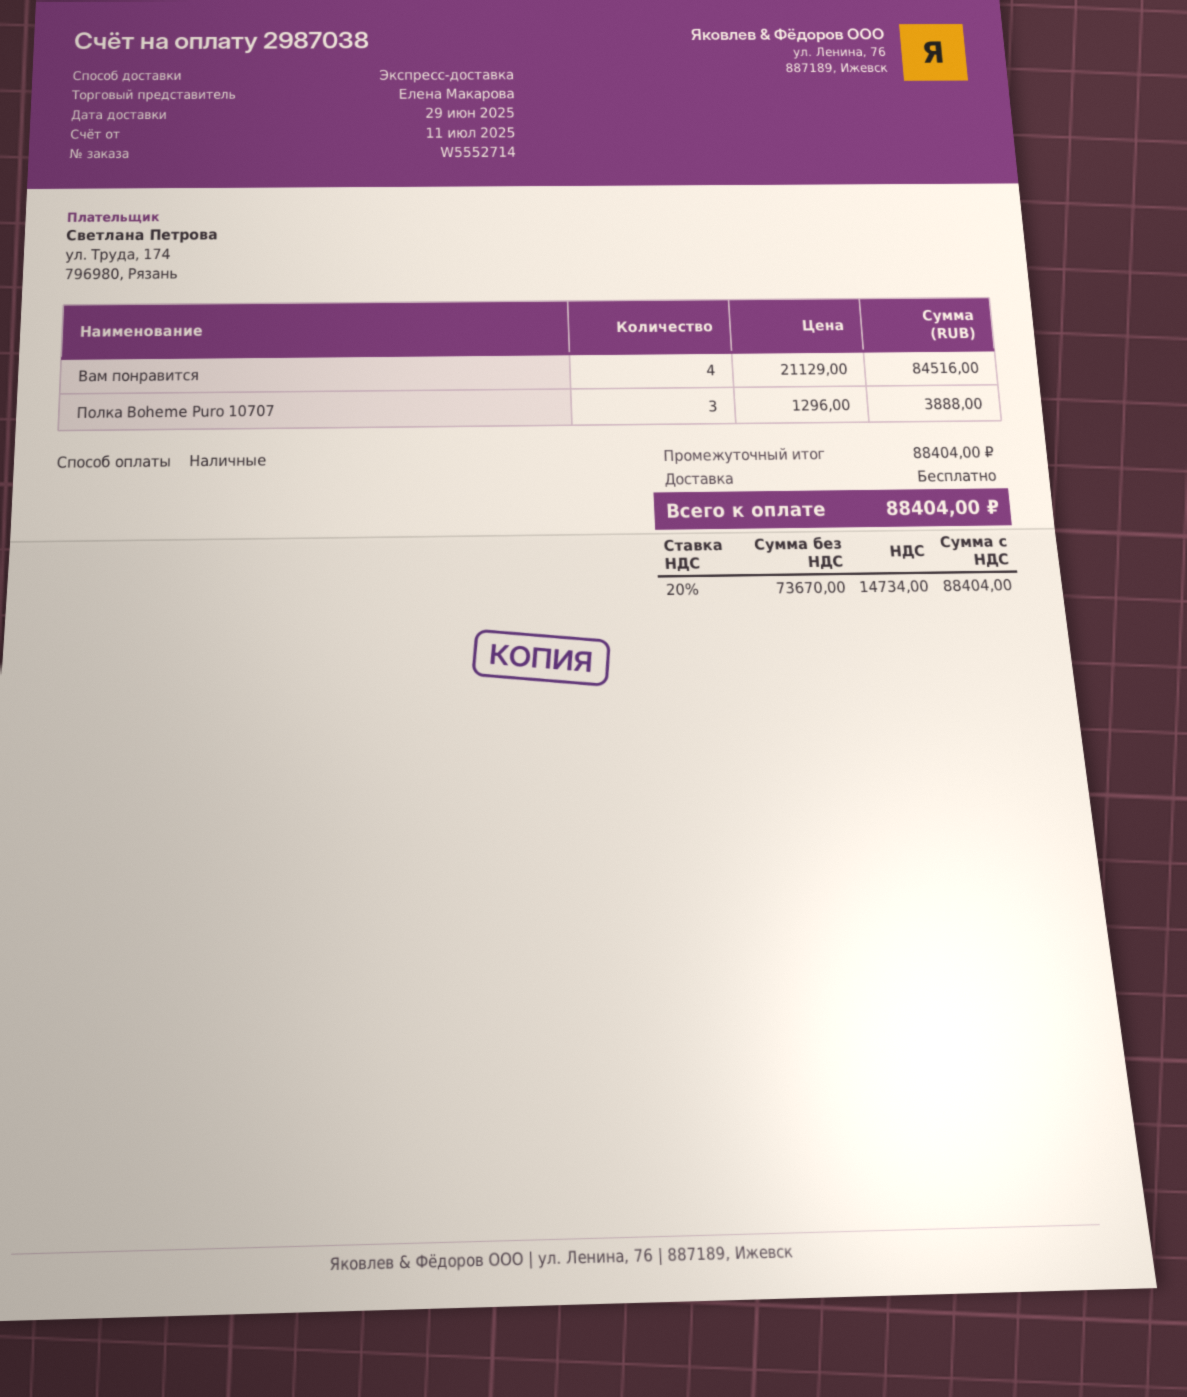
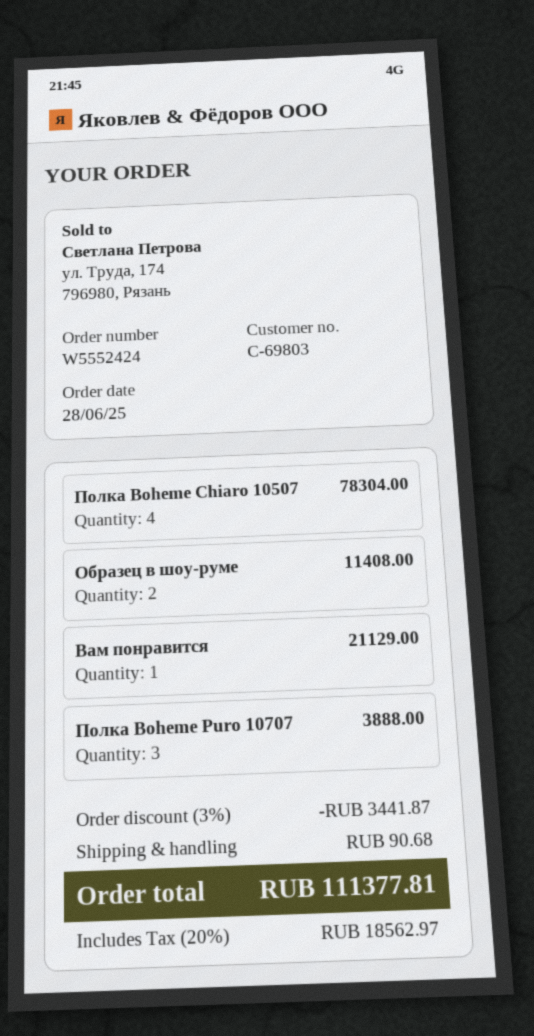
order number: W5552714 -> W5552424
Вам понравится: 4 for 84516.00 -> 1 for 21129.00
Полка Boheme Chiaro 10507: none -> 4 for 78304.00
Образец в шоу-руме: none -> 2 for 11408.00
discount: none -> 3% = 3441.87
shipping: 0.00 -> 90.68
tax: 20% = 14734.00 -> 20% = 18562.97
total: 88404.00 -> 111377.81

